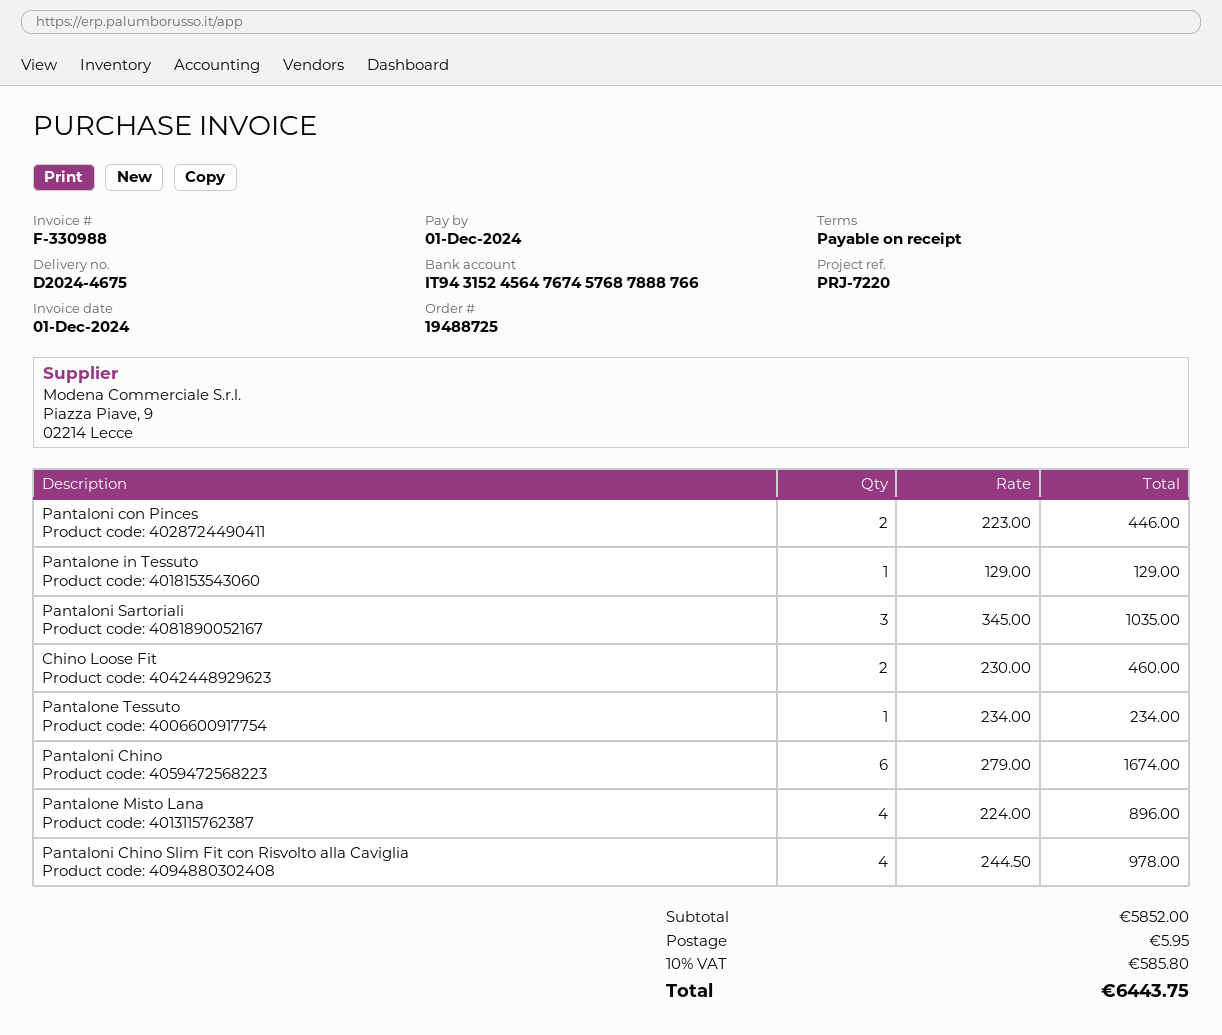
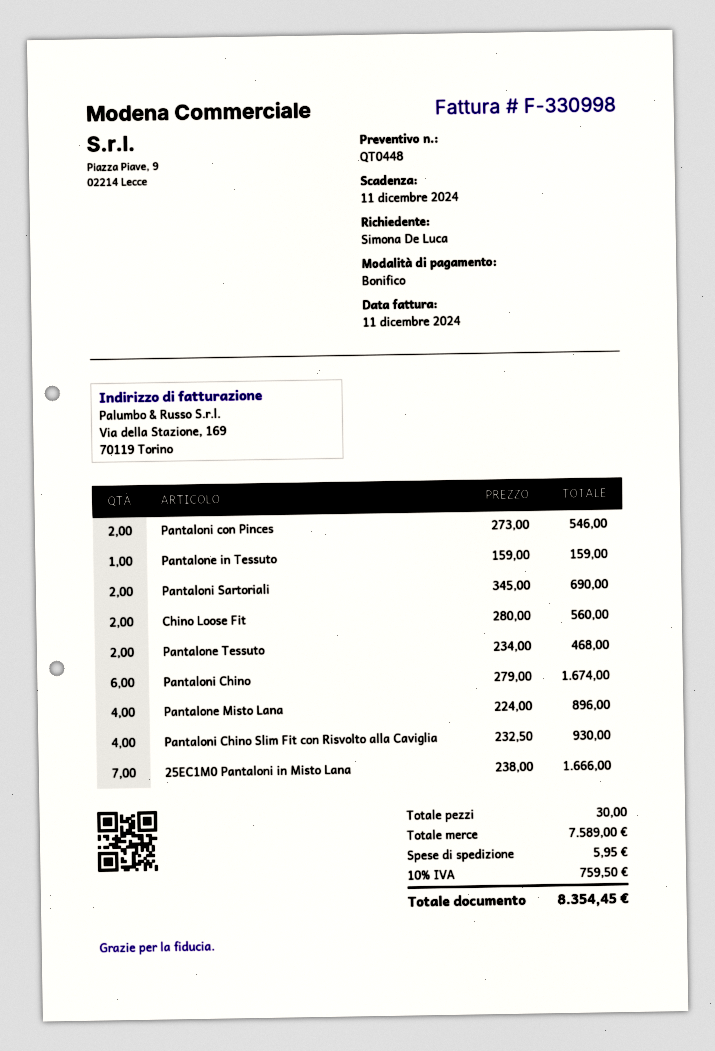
invoice number: F-330988 -> F-330998
invoice date: 2024-12-01 -> 2024-12-11
due date: 2024-12-01 -> 2024-12-11
Pantaloni con Pinces: 2 x 223.00 = 446.00 -> 2 x 273.00 = 546.00
Pantalone in Tessuto: 1 x 129.00 = 129.00 -> 1 x 159.00 = 159.00
Pantaloni Sartoriali: 3 x 345.00 = 1035.00 -> 2 x 345.00 = 690.00
Chino Loose Fit: 2 x 230.00 = 460.00 -> 2 x 280.00 = 560.00
Pantalone Tessuto: 1 x 234.00 = 234.00 -> 2 x 234.00 = 468.00
Pantaloni Chino Slim Fit con Risvolto alla Caviglia: 4 x 244.50 = 978.00 -> 4 x 232.50 = 930.00
25EC1M0 Pantaloni in Misto Lana: none -> 7 x 238.00 = 1666.00
subtotal: 5852.00 -> 7589.00
tax: 10% = 585.80 -> 10% = 759.50
total: 6443.75 -> 8354.45

